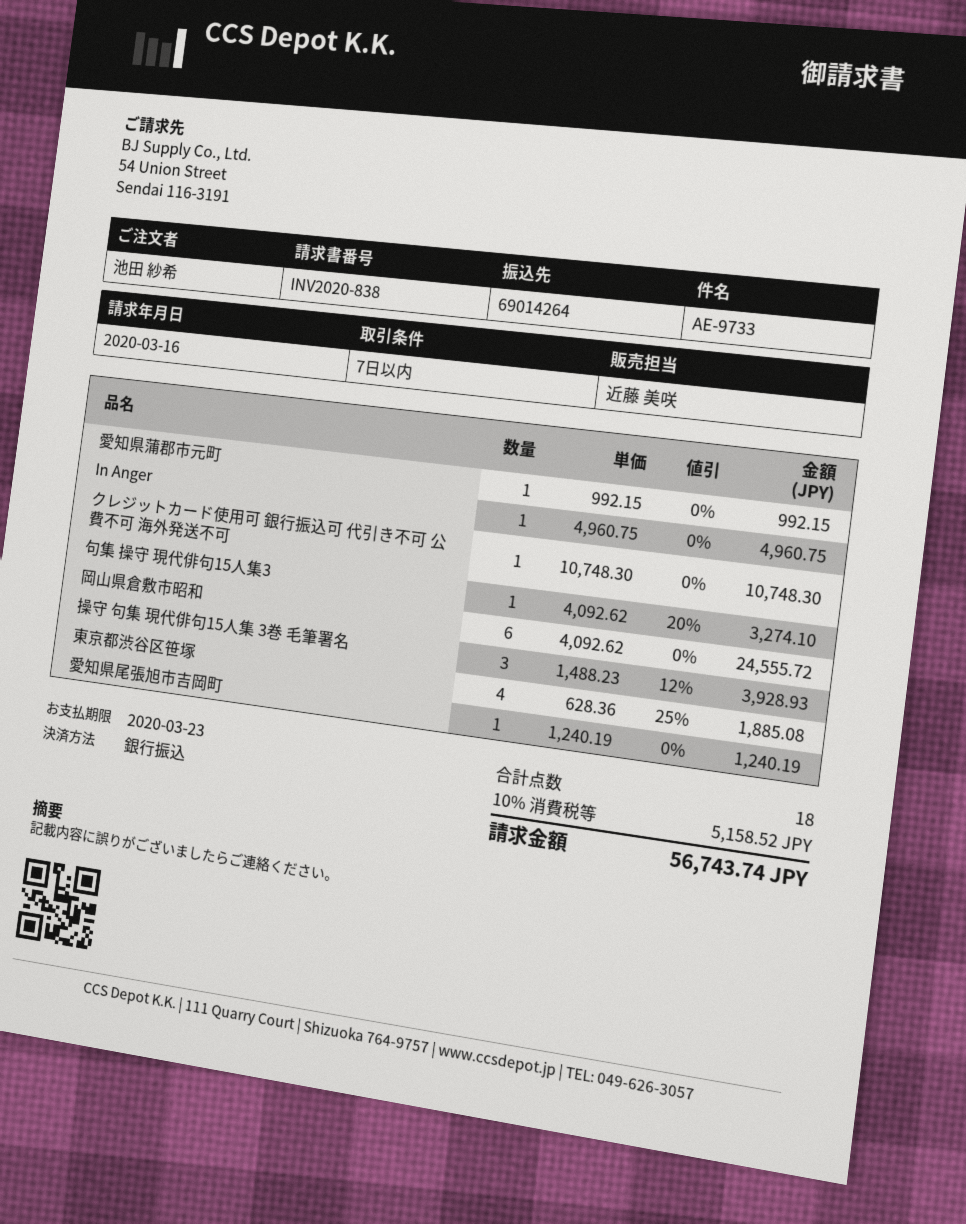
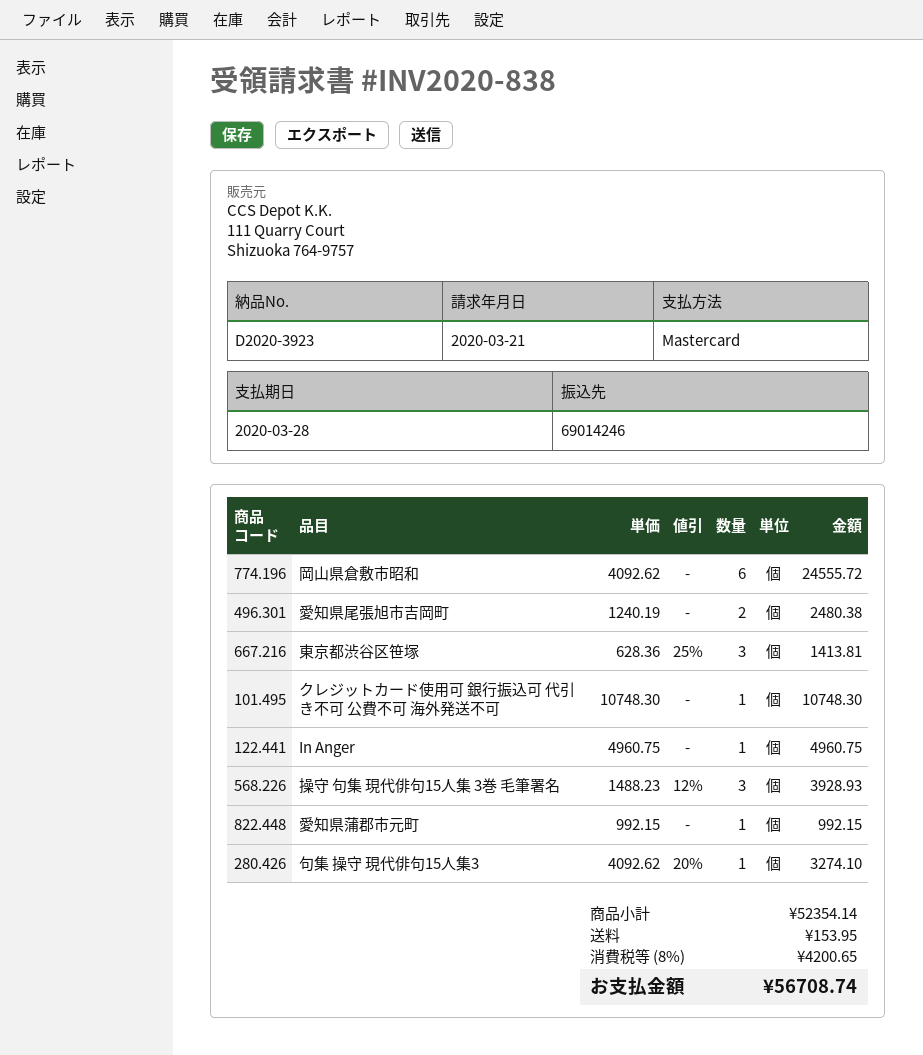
invoice date: 2020-03-16 -> 2020-03-21
due date: 2020-03-23 -> 2020-03-28
payment method: bank transfer -> Mastercard
bank account: 69014264 -> 69014246
東京都渋谷区笹塚: 4 x 628.36 - 25% = 1885.08 -> 3 x 628.36 - 25% = 1413.81
愛知県尾張旭市吉岡町: 1 x 1240.19 = 1240.19 -> 2 x 1240.19 = 2480.38
shipping: none -> 153.95
tax: 10% = 5158.52 -> 8% = 4200.65
total: 56743.74 -> 56708.74

